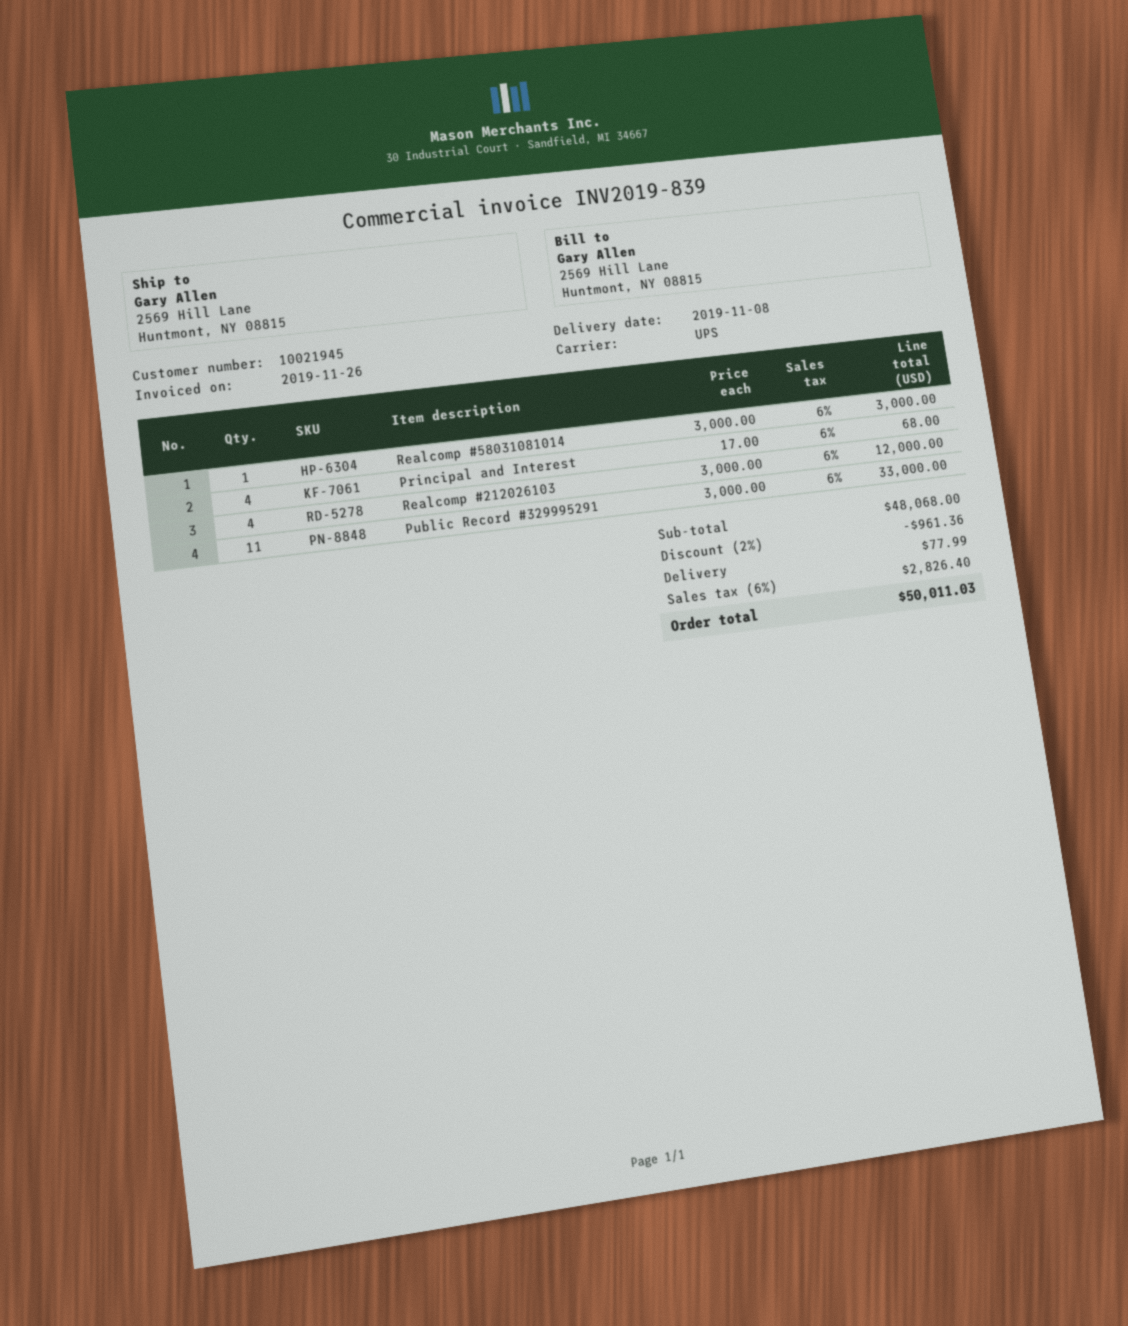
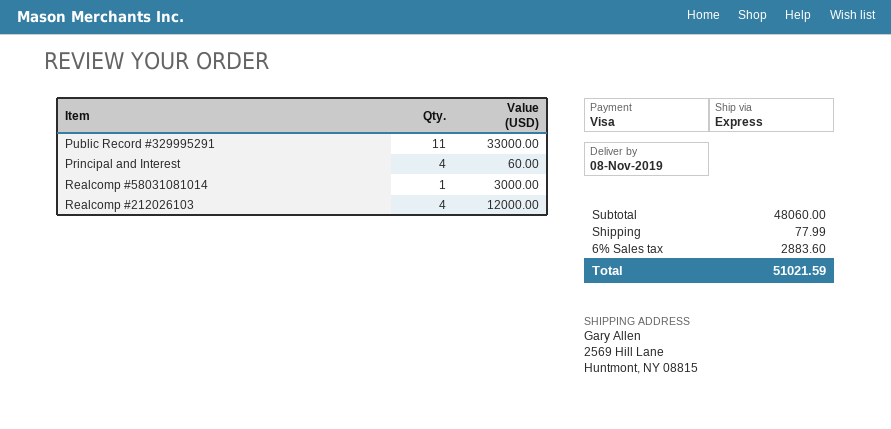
shipping method: UPS -> express
Principal and Interest: 4 for 68.00 -> 4 for 60.00
subtotal: 48068.00 -> 48060.00
discount: 2% = 961.36 -> none
tax: 6% = 2826.40 -> 6% = 2883.60
total: 50011.03 -> 51021.59

